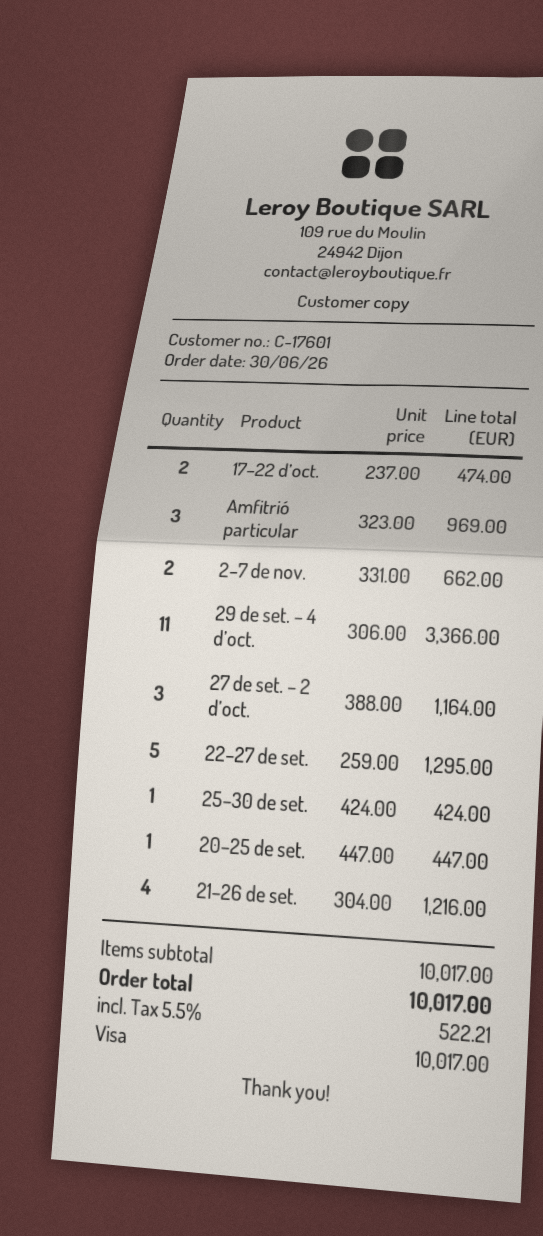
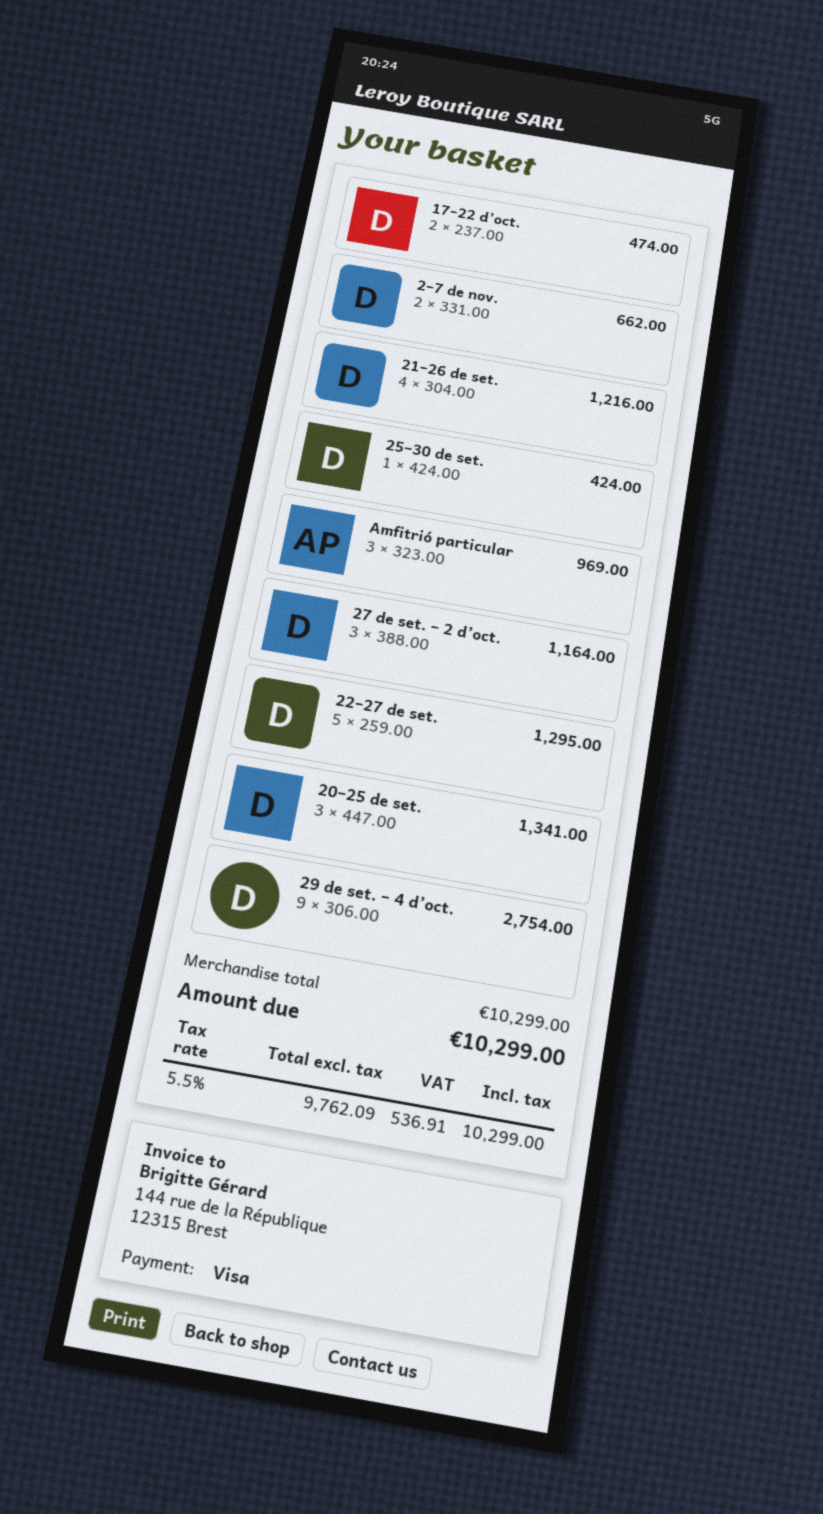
29 de set. – 4 d’oct.: 11 x 306.00 = 3366.00 -> 9 x 306.00 = 2754.00
20–25 de set.: 1 x 447.00 = 447.00 -> 3 x 447.00 = 1341.00
subtotal: 10017.00 -> 10299.00
tax: 5.5% = 522.21 -> 5.5% = 536.91
total: 10017.00 -> 10299.00

